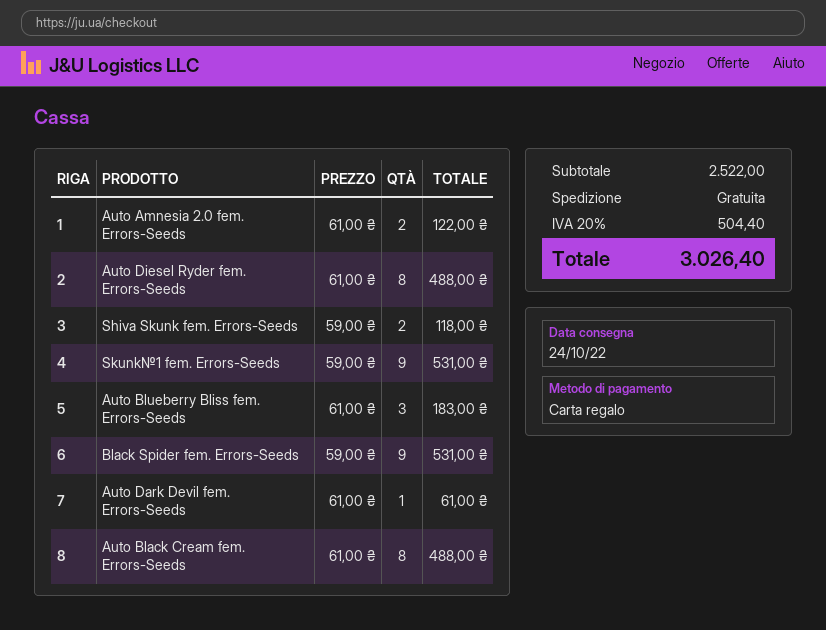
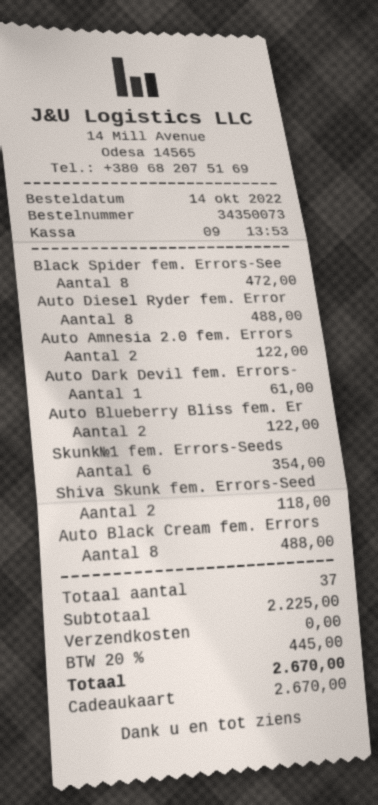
Skunk№1 fem. Errors-Seeds: 9 for 531.00 -> 6 for 354.00
Auto Blueberry Bliss fem. Errors-Seeds: 3 for 183.00 -> 2 for 122.00
Black Spider fem. Errors-Seeds: 9 for 531.00 -> 8 for 472.00
subtotal: 2522.00 -> 2225.00
tax: 20% = 504.40 -> 20% = 445.00
total: 3026.40 -> 2670.00

